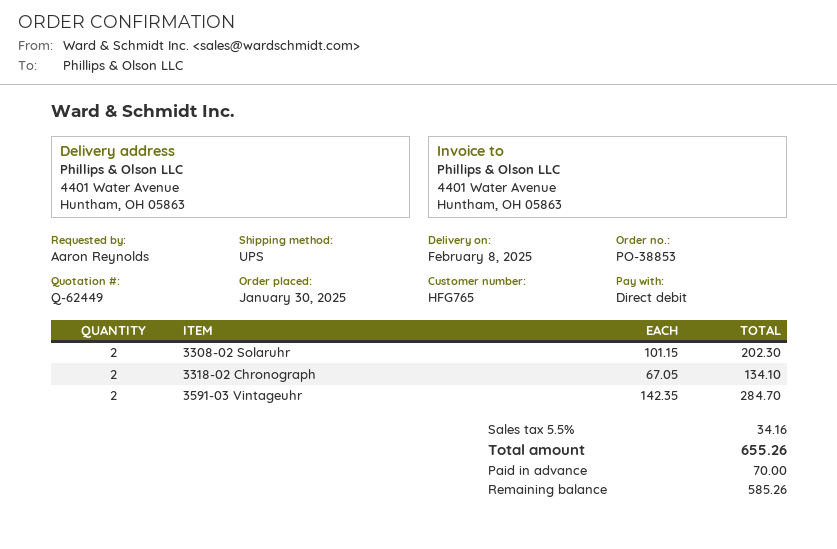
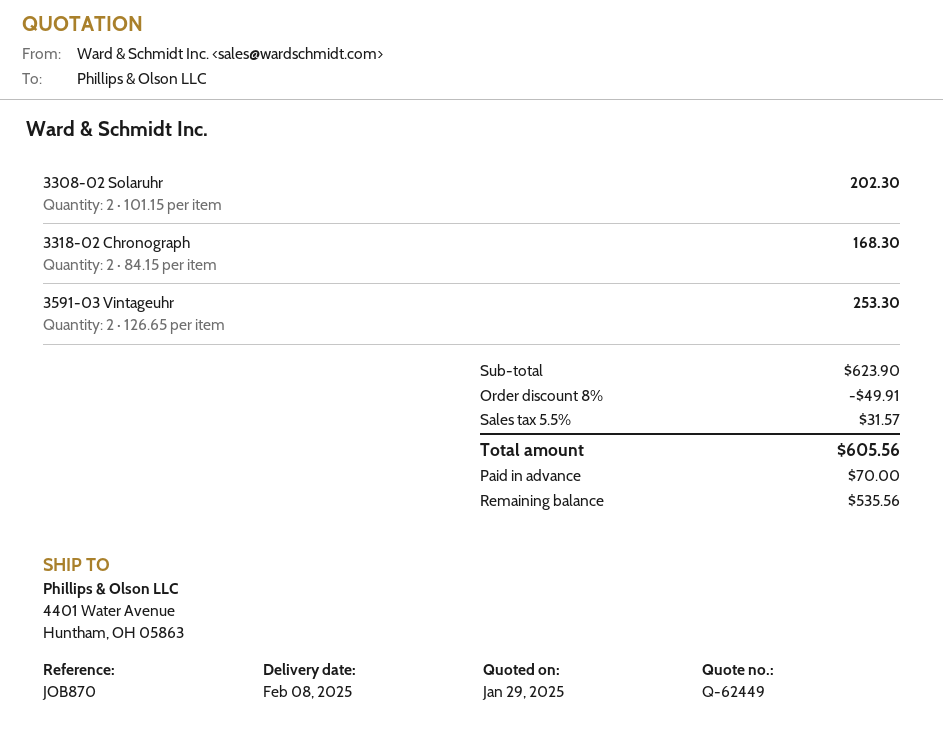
3318-02 Chronograph: 2 x 67.05 = 134.10 -> 2 x 84.15 = 168.30
3591-03 Vintageuhr: 2 x 142.35 = 284.70 -> 2 x 126.65 = 253.30
discount: none -> 8% = 49.91
tax: 5.5% = 34.16 -> 5.5% = 31.57
total: 655.26 -> 605.56
balance: 585.26 -> 535.56

